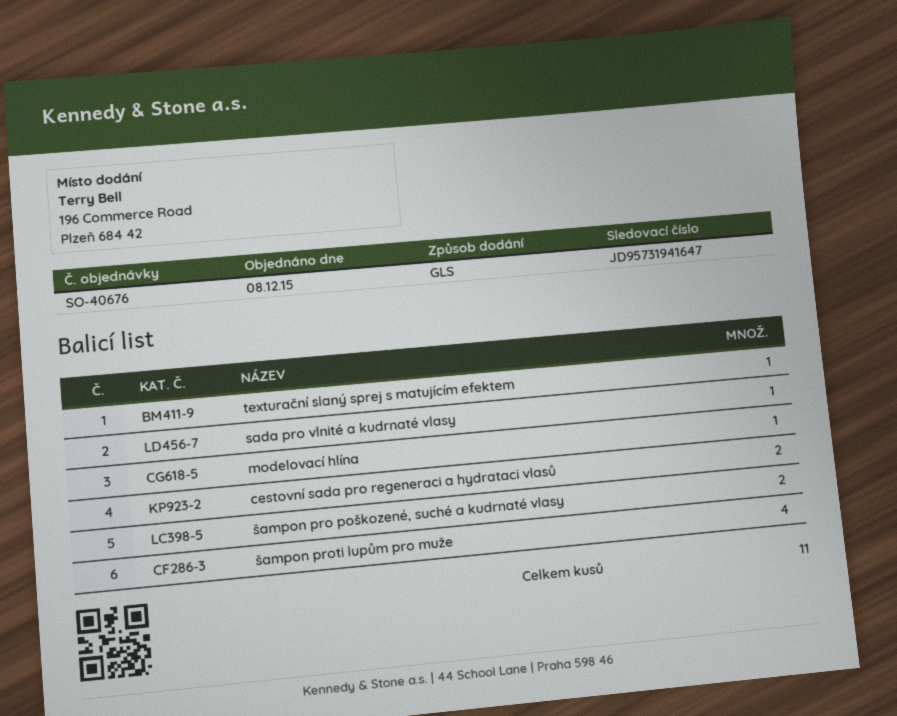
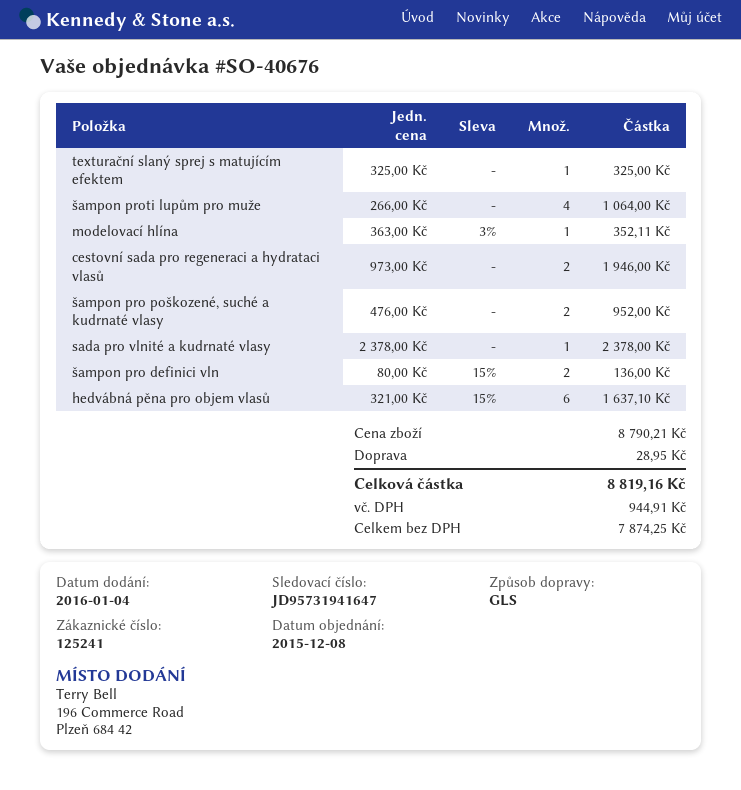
šampon pro definici vln: none -> 2
hedvábná pěna pro objem vlasů: none -> 6

